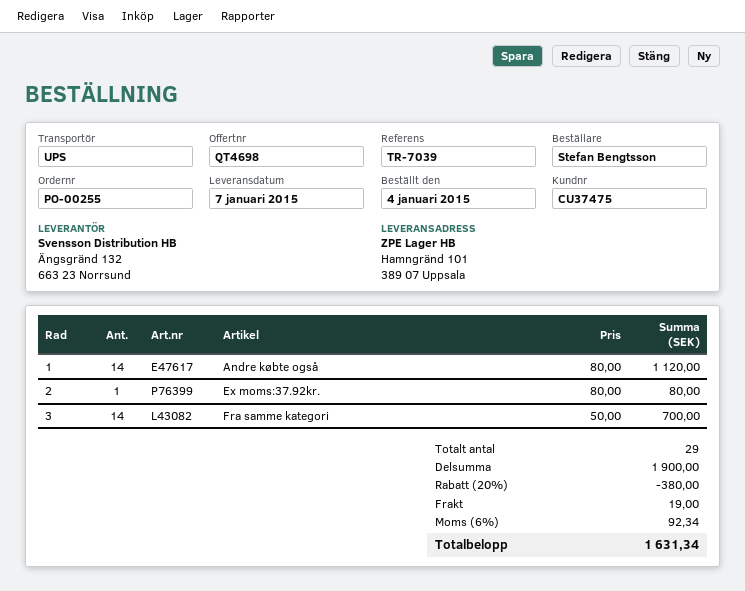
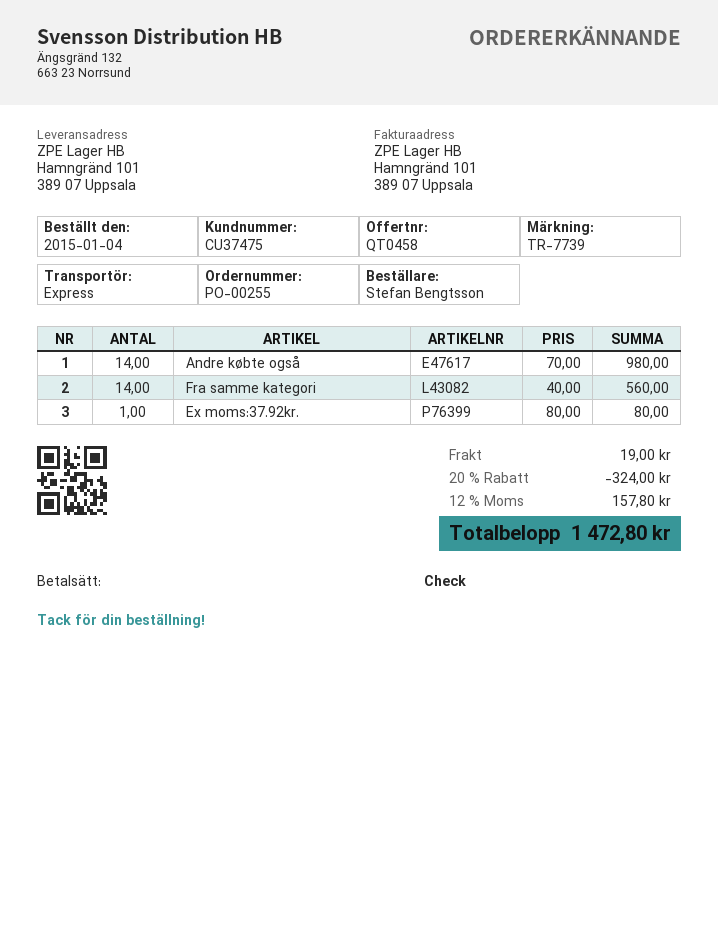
quote number: QT4698 -> QT0458
reference: TR-7039 -> TR-7739
shipping method: UPS -> express
Andre købte også: 14 x 80.00 = 1120.00 -> 14 x 70.00 = 980.00
Fra samme kategori: 14 x 50.00 = 700.00 -> 14 x 40.00 = 560.00
discount: 20% = 380.00 -> 20% = 324.00
tax: 6% = 92.34 -> 12% = 157.80
total: 1631.34 -> 1472.80

